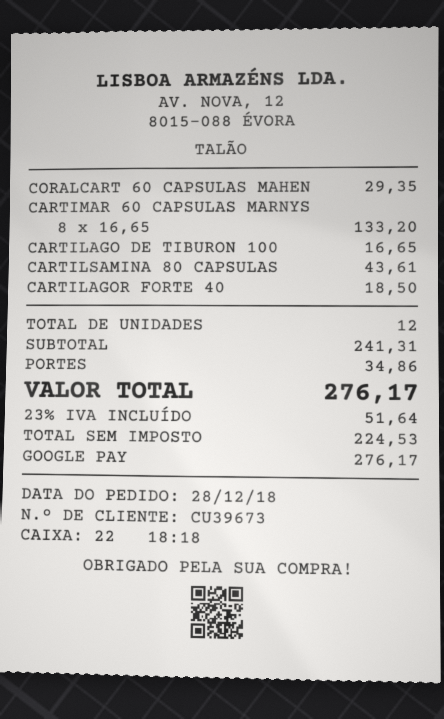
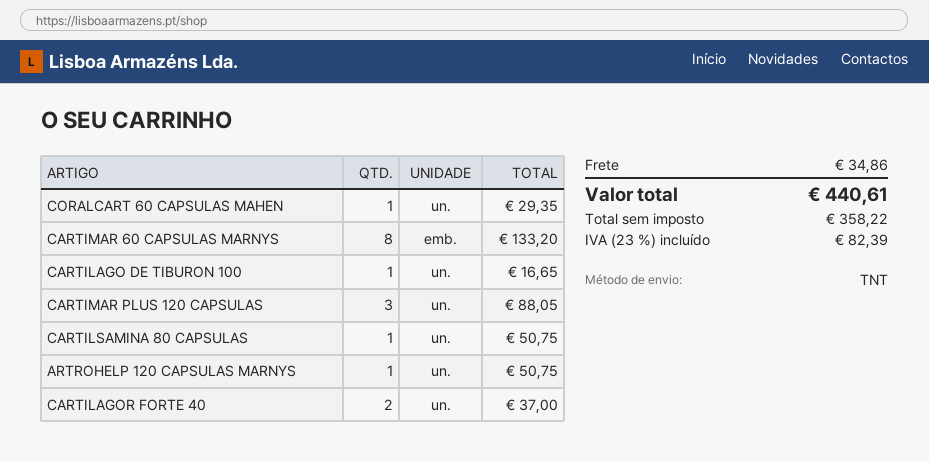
CARTILSAMINA 80 CAPSULAS: 1 for 43.61 -> 1 for 50.75
CARTILAGOR FORTE 40: 1 for 18.50 -> 2 for 37.00
CARTIMAR PLUS 120 CAPSULAS: none -> 3 for 88.05
ARTROHELP 120 CAPSULAS MARNYS: none -> 1 for 50.75
net: 224.53 -> 358.22
tax: 23% = 51.64 -> 23% = 82.39
total: 276.17 -> 440.61

